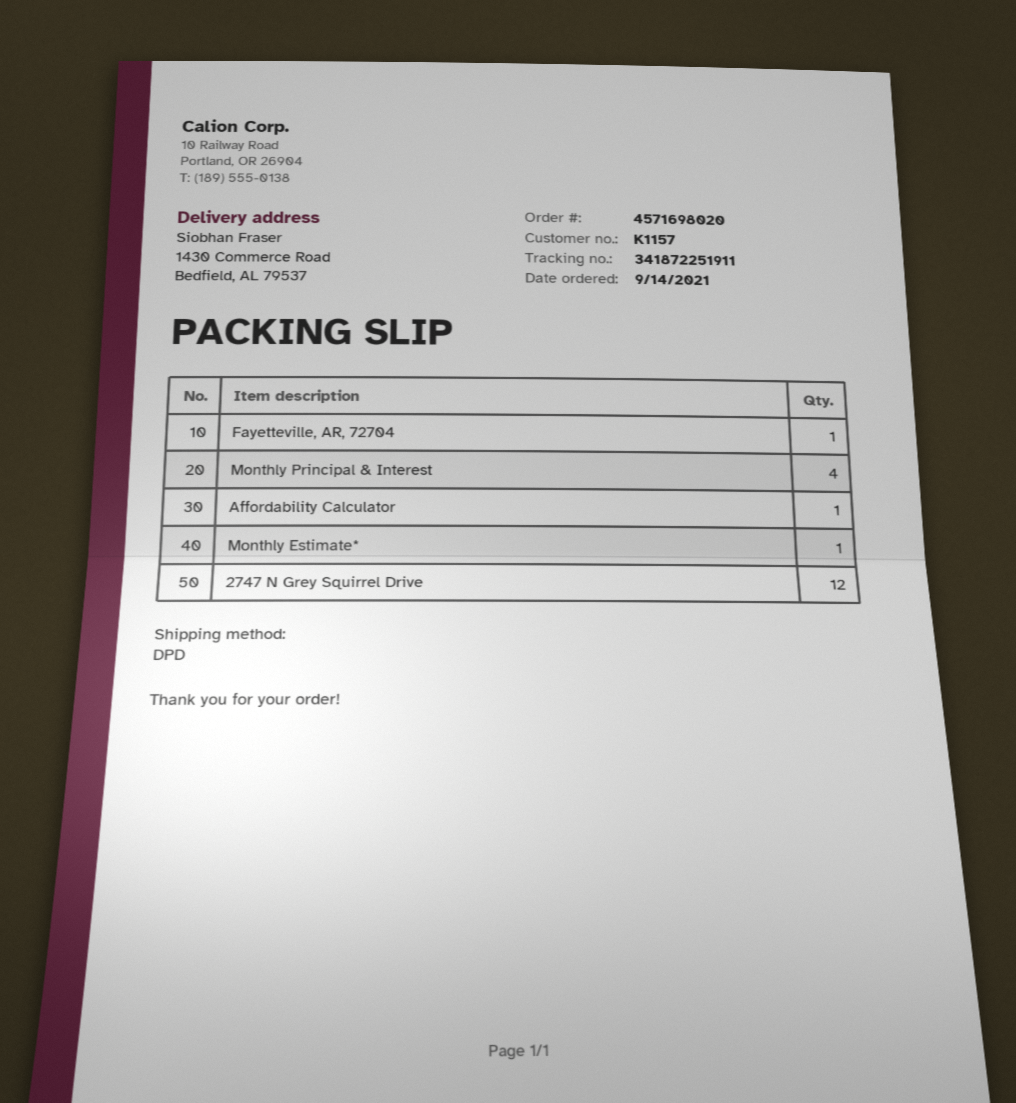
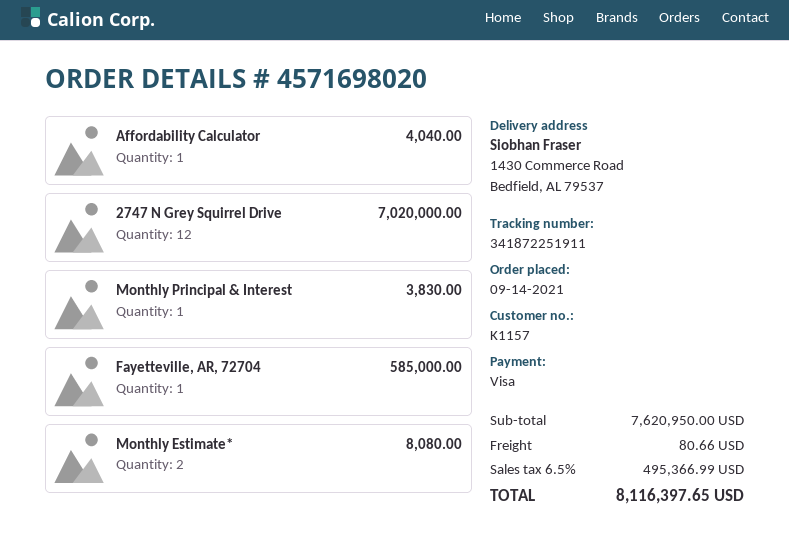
Monthly Principal & Interest: 4 -> 1
Monthly Estimate*: 1 -> 2

